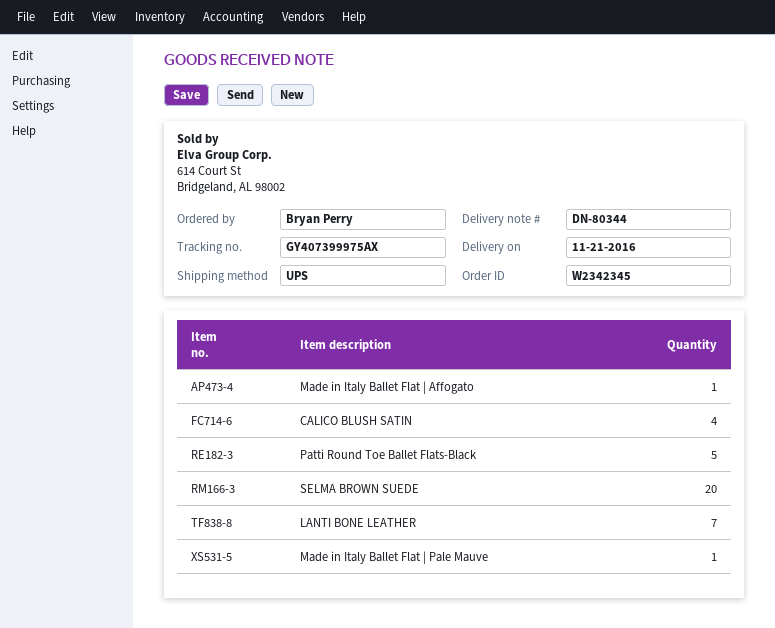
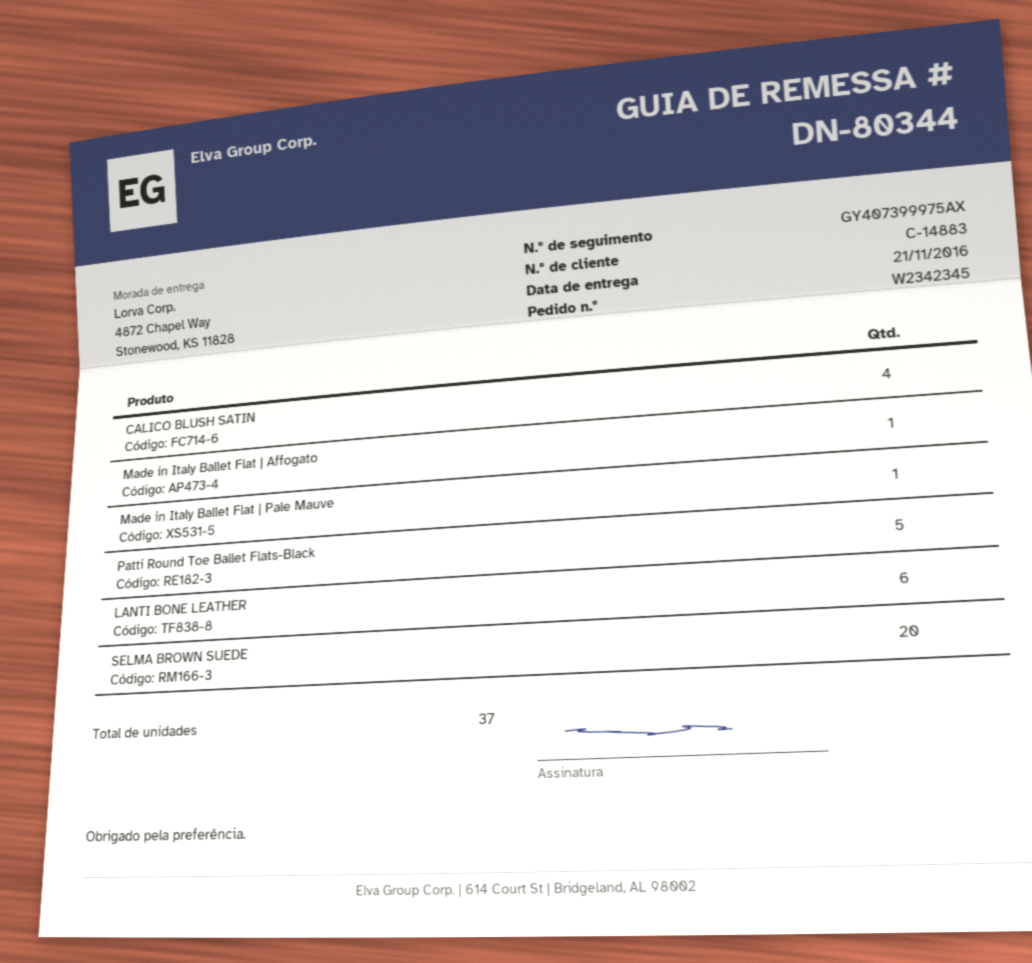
LANTI BONE LEATHER: 7 -> 6

